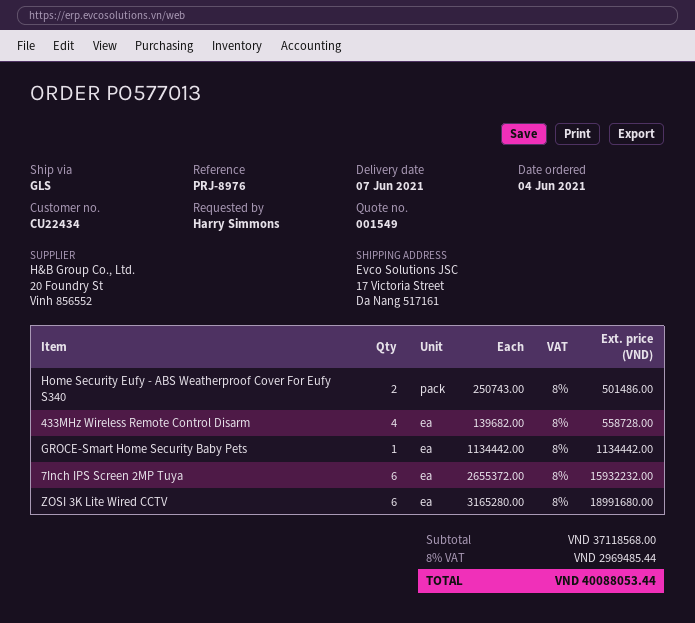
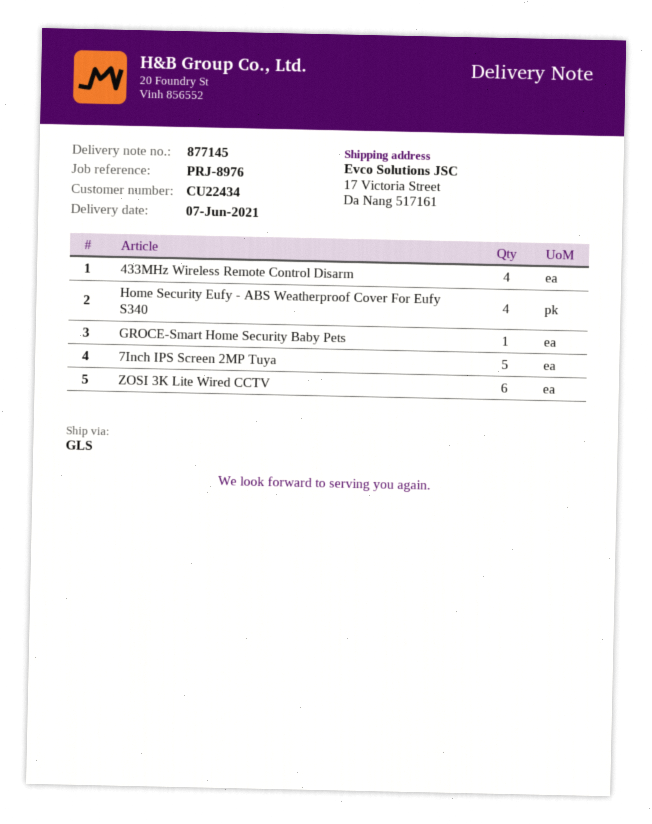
Home Security Eufy - ABS Weatherproof Cover For Eufy S340: 2 -> 4
7Inch IPS Screen 2MP Tuya: 6 -> 5

